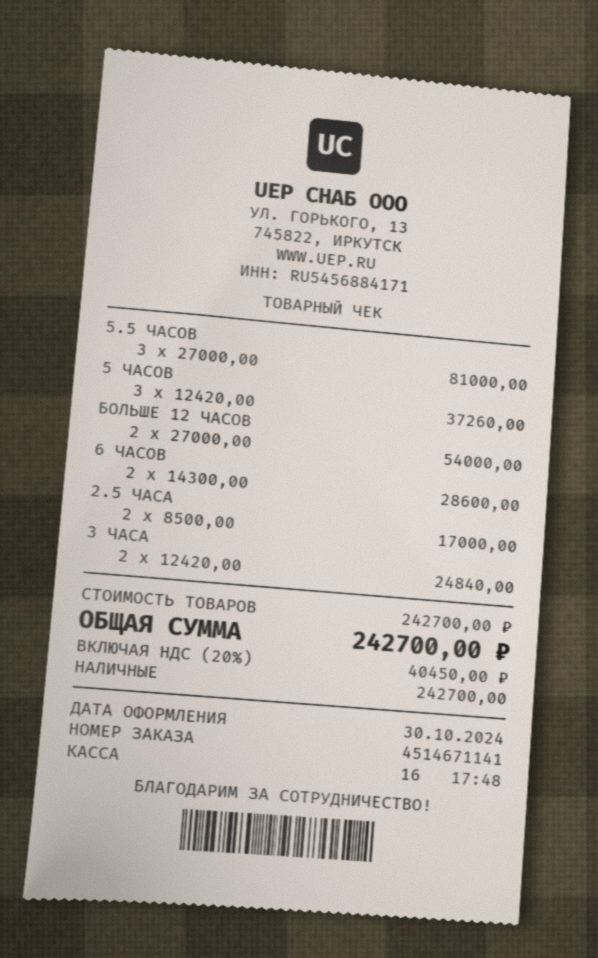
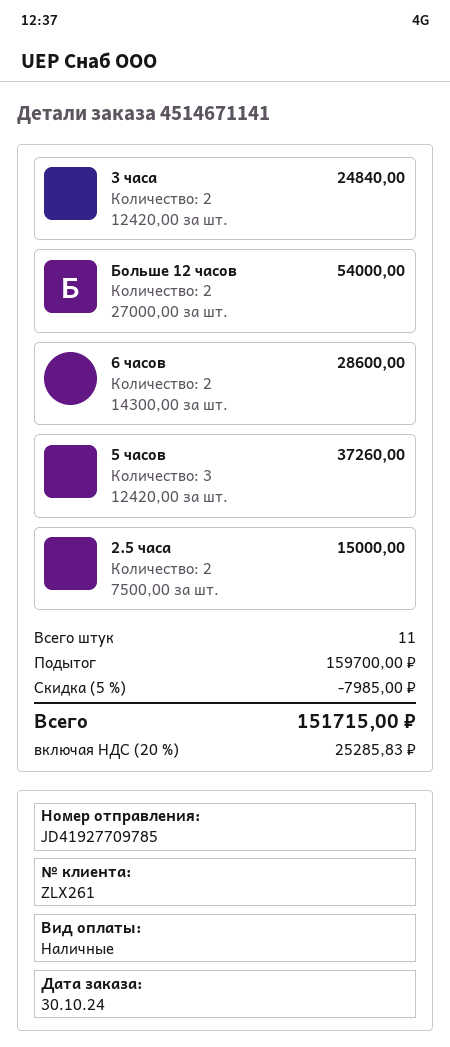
5.5 ЧАСОВ: 3 x 27000.00 = 81000.00 -> none
2.5 ЧАСА: 2 x 8500.00 = 17000.00 -> 2 x 7500.00 = 15000.00
subtotal: 242700.00 -> 159700.00
discount: none -> 5% = 7985.00
tax: 20% = 40450.00 -> 20% = 25285.83
total: 242700.00 -> 151715.00

